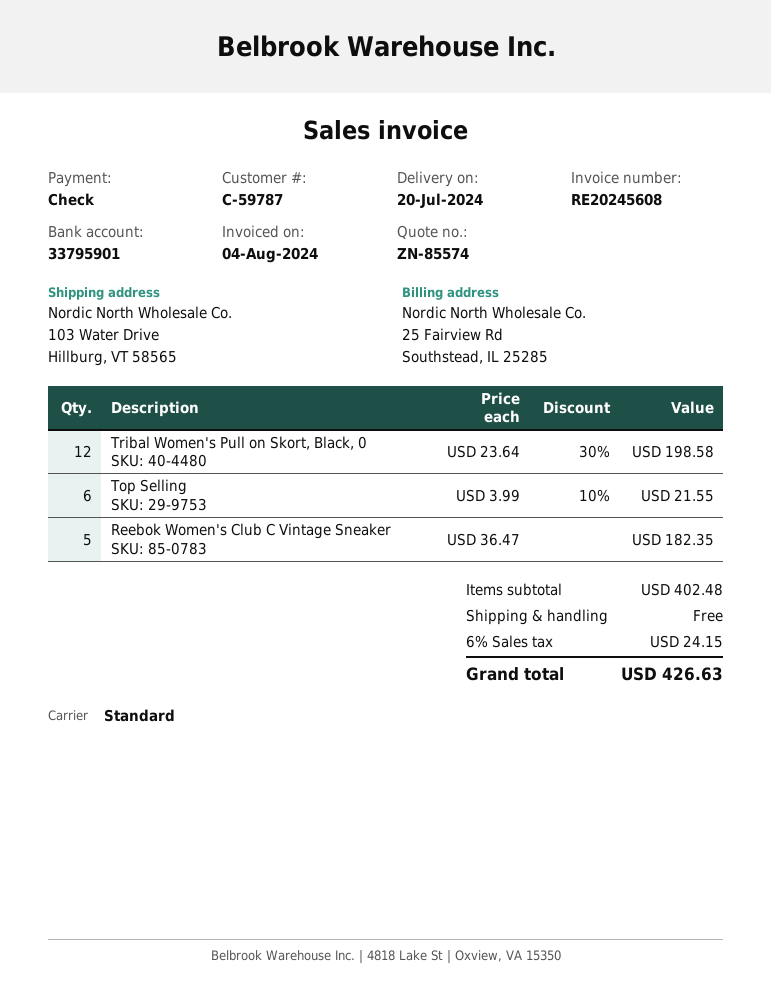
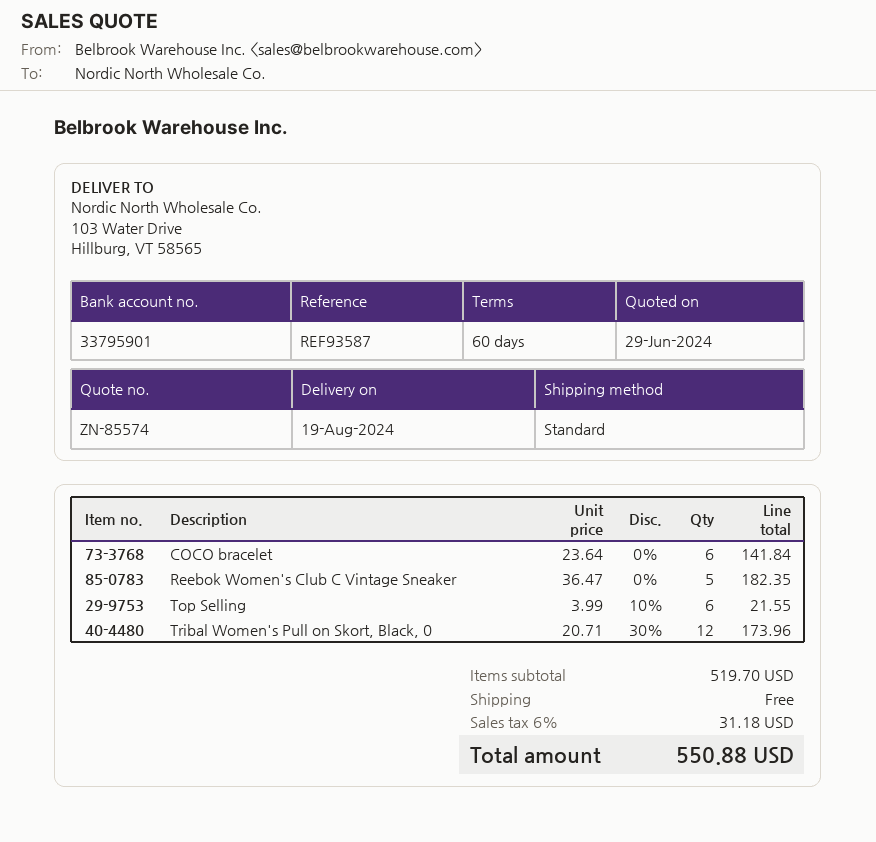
delivery date: 2024-07-20 -> 2024-08-19
Tribal Women's Pull on Skort, Black, 0: 12 x 23.64 - 30% = 198.58 -> 12 x 20.71 - 30% = 173.96
COCO bracelet: none -> 6 x 23.64 = 141.84
subtotal: 402.48 -> 519.70
tax: 6% = 24.15 -> 6% = 31.18
total: 426.63 -> 550.88

